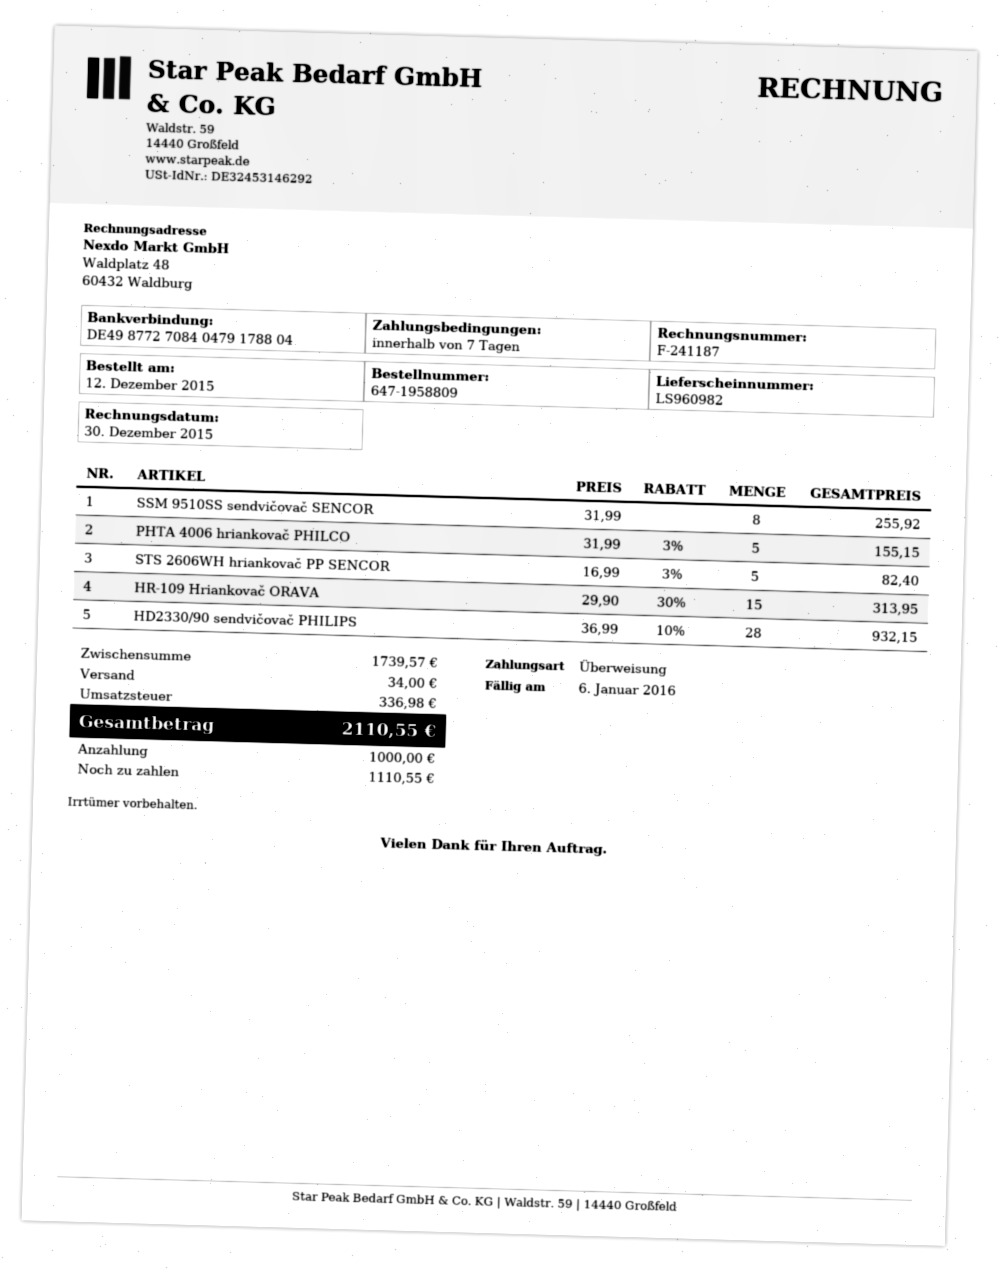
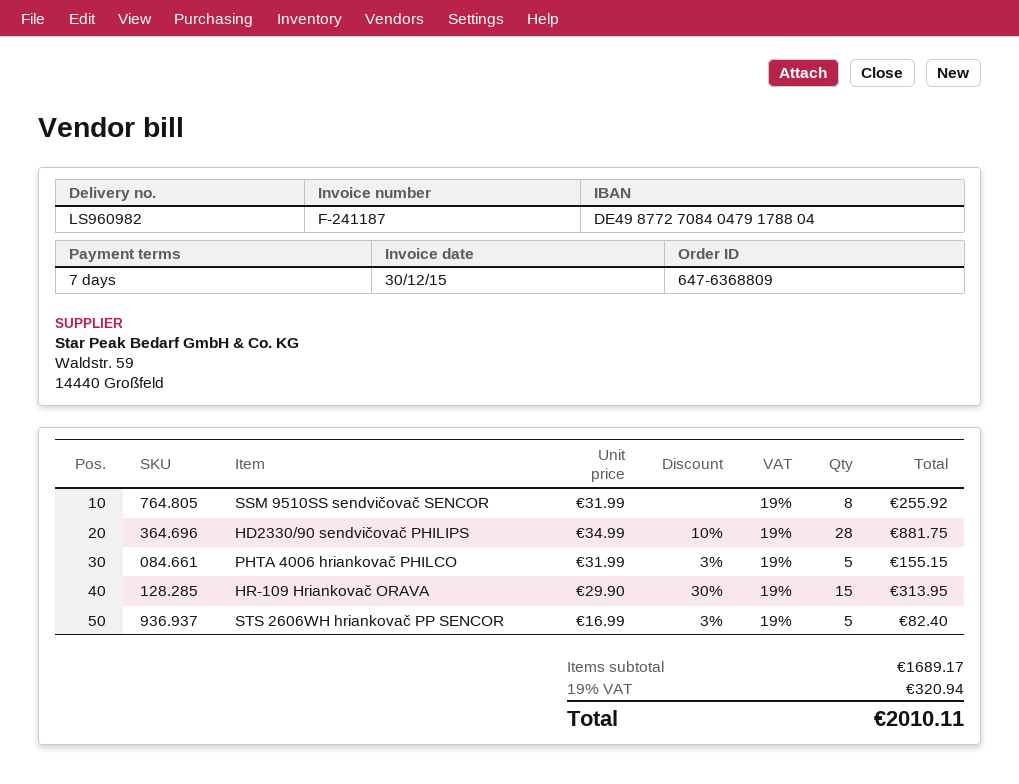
order number: 647-1958809 -> 647-6368809
HD2330/90 sendvičovač PHILIPS: 28 x 36.99 - 10% = 932.15 -> 28 x 34.99 - 10% = 881.75
subtotal: 1739.57 -> 1689.17
shipping: 34.00 -> none
tax: 336.98 -> 320.94
total: 2110.55 -> 2010.11

